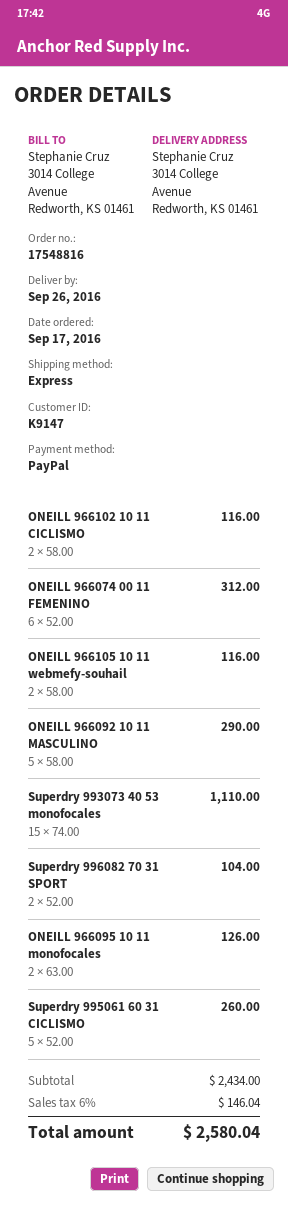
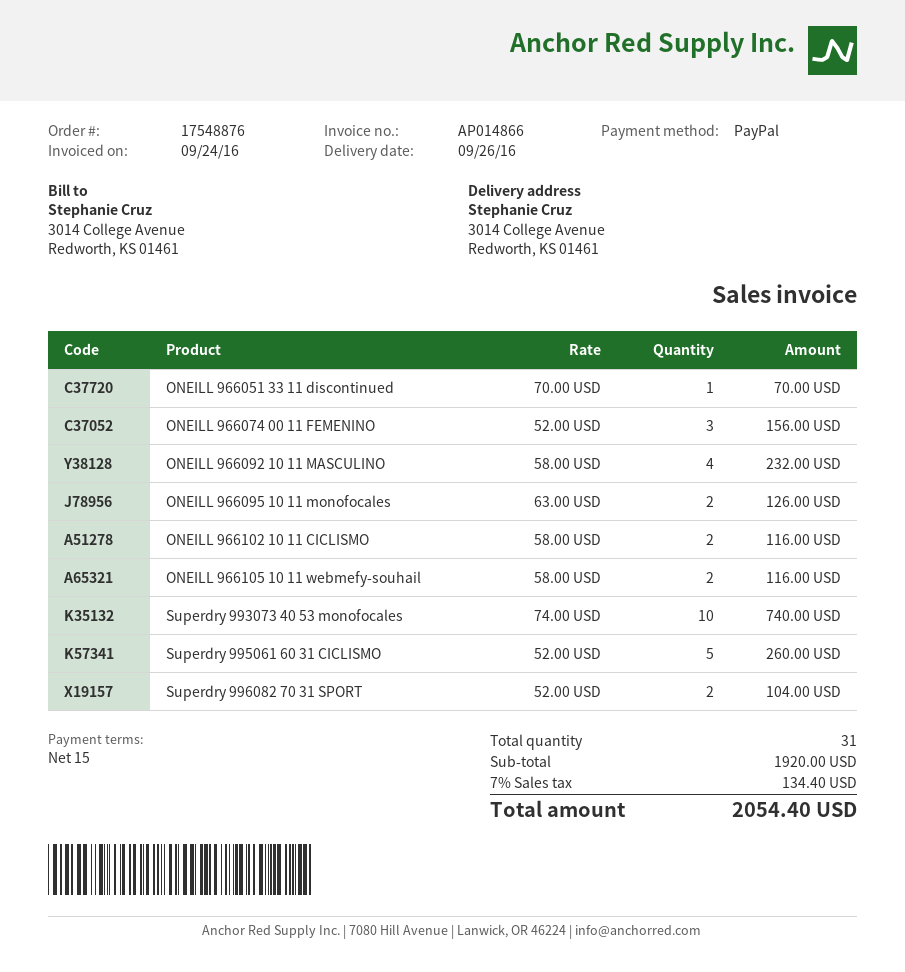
order number: 17548816 -> 17548876
ONEILL 966074 00 11 FEMENINO: 6 x 52.00 = 312.00 -> 3 x 52.00 = 156.00
ONEILL 966092 10 11 MASCULINO: 5 x 58.00 = 290.00 -> 4 x 58.00 = 232.00
Superdry 993073 40 53 monofocales: 15 x 74.00 = 1110.00 -> 10 x 74.00 = 740.00
ONEILL 966051 33 11 discontinued: none -> 1 x 70.00 = 70.00
subtotal: 2434.00 -> 1920.00
tax: 6% = 146.04 -> 7% = 134.40
total: 2580.04 -> 2054.40

